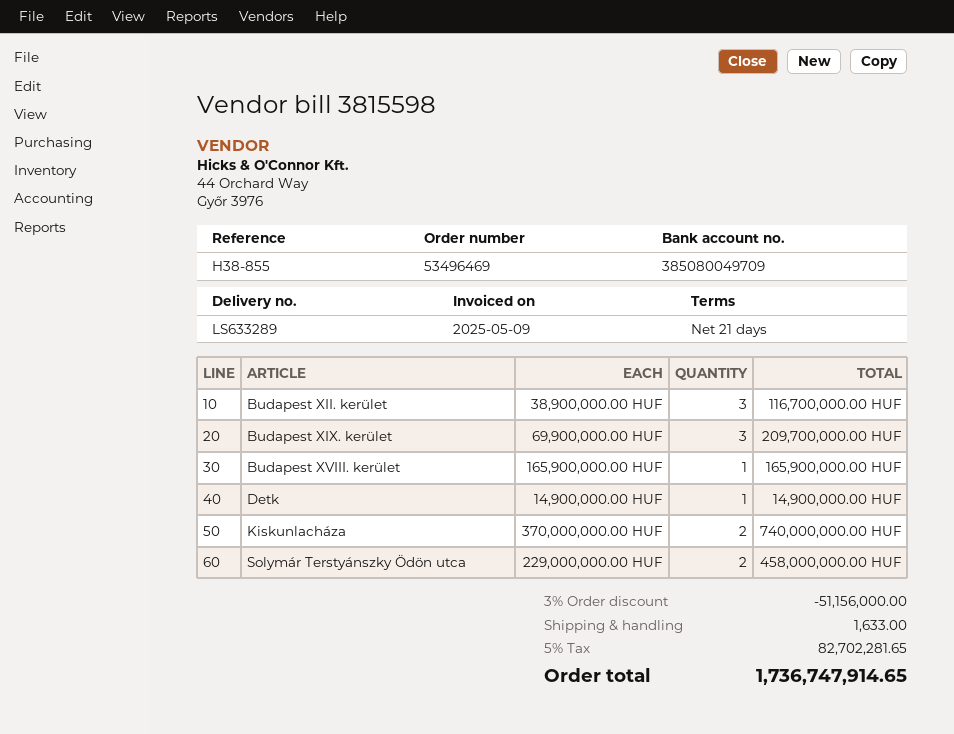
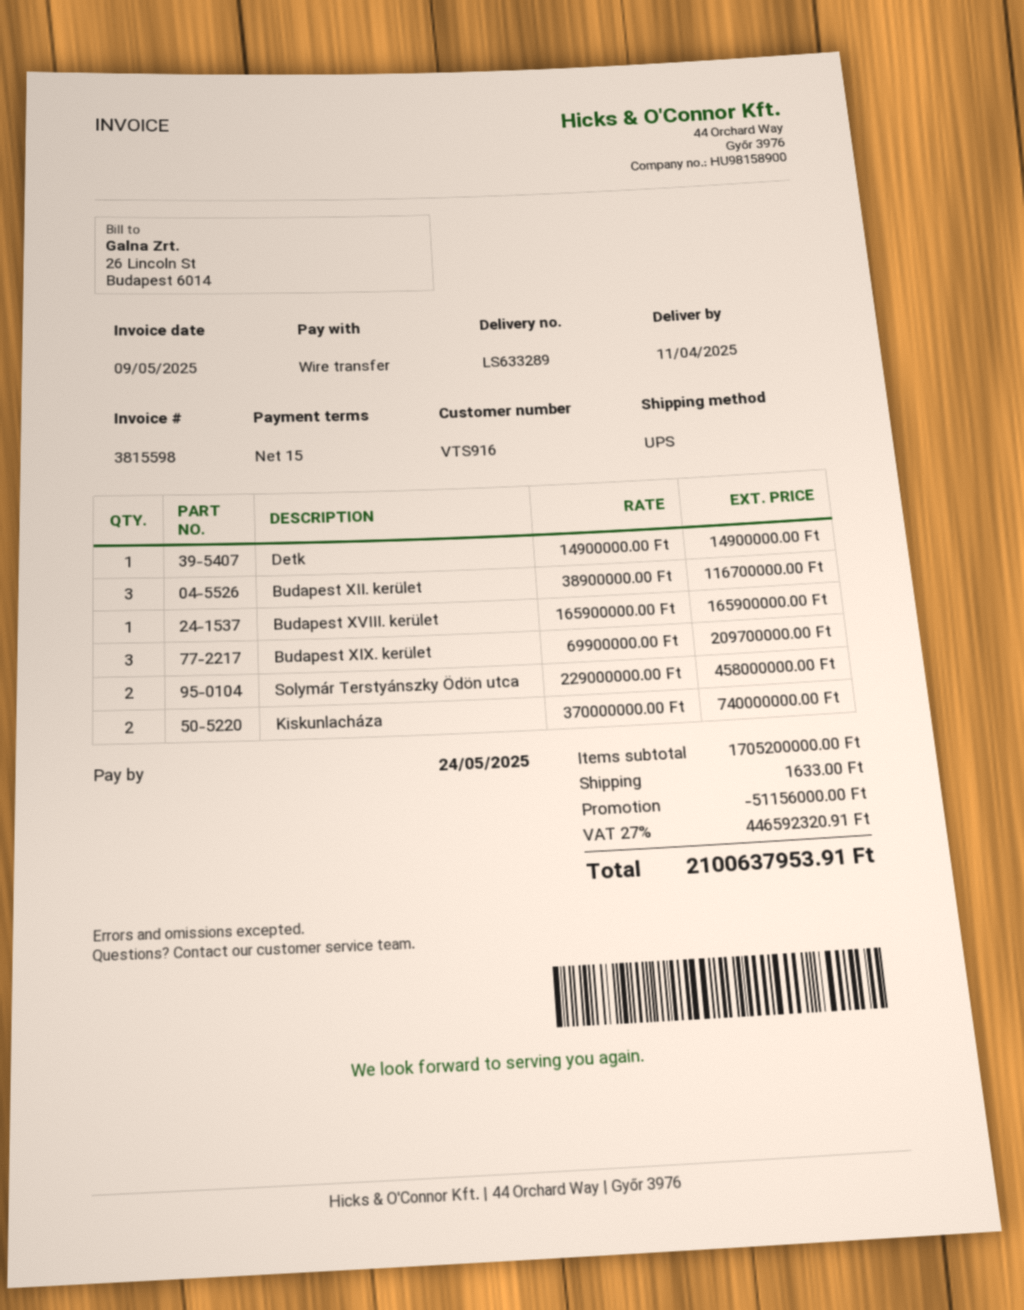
payment terms: 21 days -> 15 days
tax: 5% = 82702281.65 -> 27% = 446592320.91
total: 1736747914.65 -> 2100637953.91

